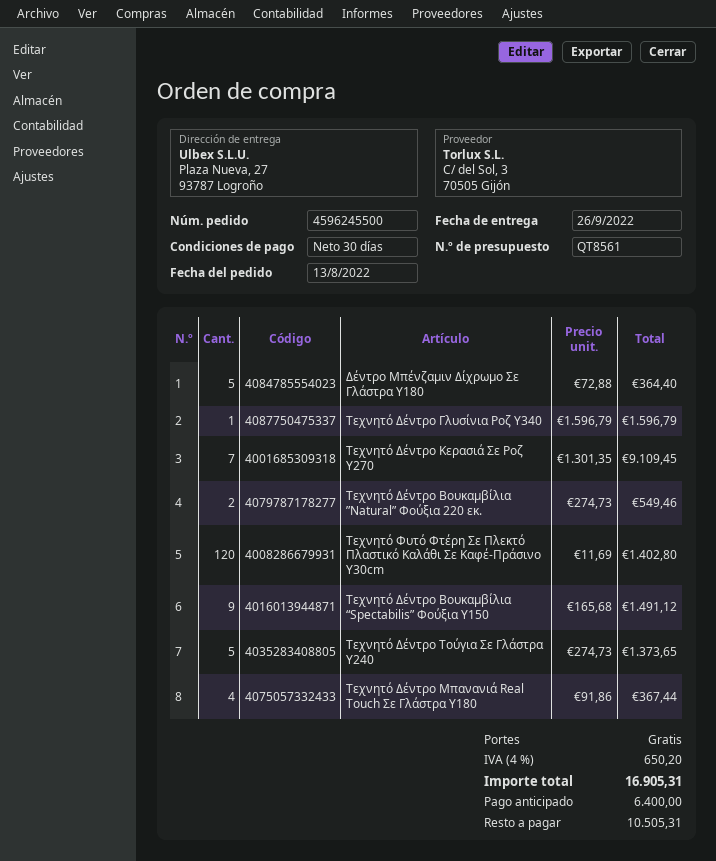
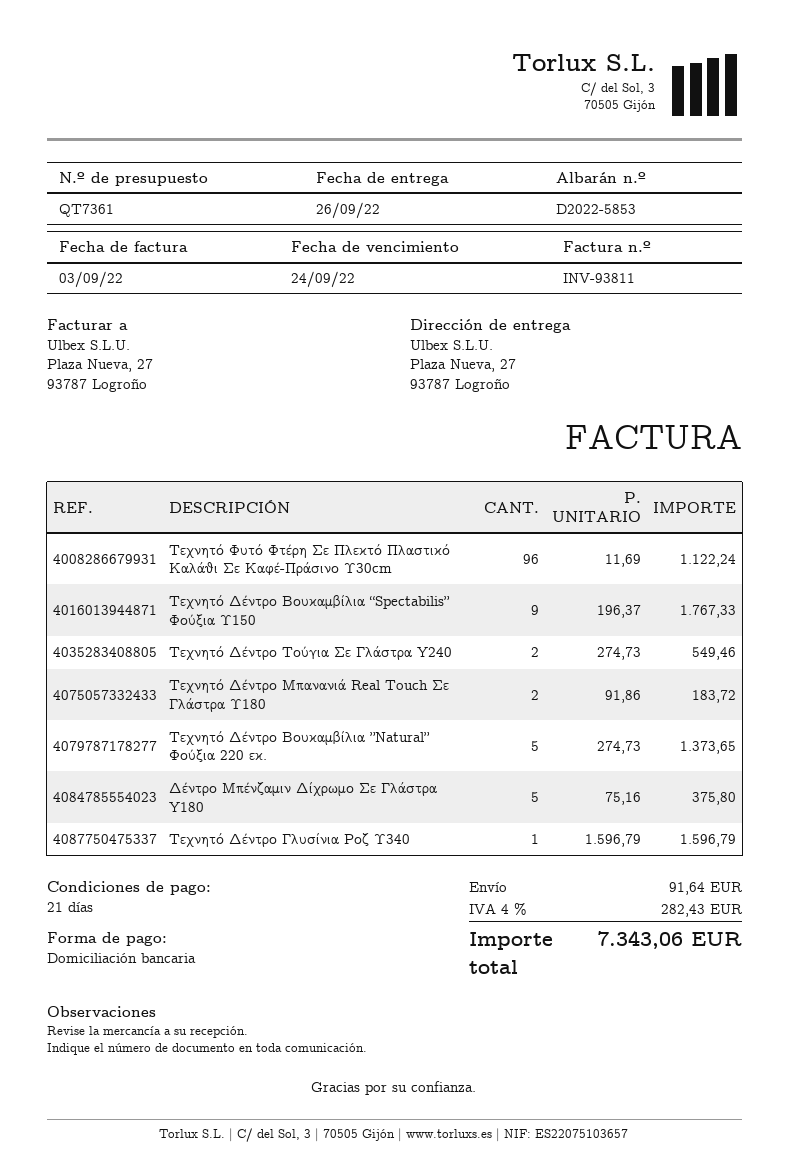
quote number: QT8561 -> QT7361
payment terms: 30 days -> 21 days
Δέντρο Μπένζαμιν Δίχρωμο Σε Γλάστρα Y180: 5 x 72.88 = 364.40 -> 5 x 75.16 = 375.80
Τεχνητό Δέντρο Κερασιά Σε Ροζ Υ270: 7 x 1301.35 = 9109.45 -> none
Τεχνητό Δέντρο Βουκαμβίλια ”Natural” Φούξια 220 εκ.: 2 x 274.73 = 549.46 -> 5 x 274.73 = 1373.65
Τεχνητό Φυτό Φτέρη Σε Πλεκτό Πλαστικό Καλάθι Σε Καφέ-Πράσινο Υ30cm: 120 x 11.69 = 1402.80 -> 96 x 11.69 = 1122.24
Τεχνητό Δέντρο Βουκαμβίλια “Spectabilis” Φούξια Υ150: 9 x 165.68 = 1491.12 -> 9 x 196.37 = 1767.33
Τεχνητό Δέντρο Τούγια Σε Γλάστρα Y240: 5 x 274.73 = 1373.65 -> 2 x 274.73 = 549.46
Τεχνητό Δέντρο Μπανανιά Real Touch Σε Γλάστρα Υ180: 4 x 91.86 = 367.44 -> 2 x 91.86 = 183.72
shipping: 0.00 -> 91.64
tax: 4% = 650.20 -> 4% = 282.43
total: 16905.31 -> 7343.06

